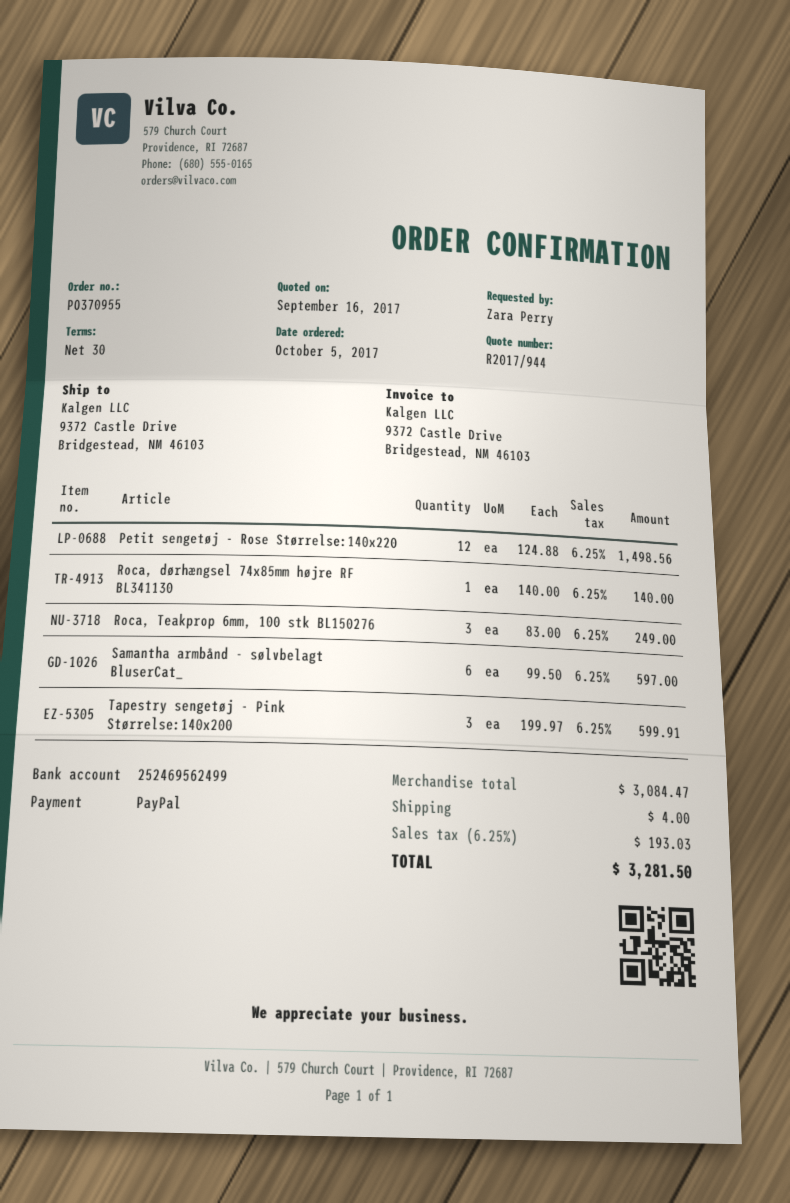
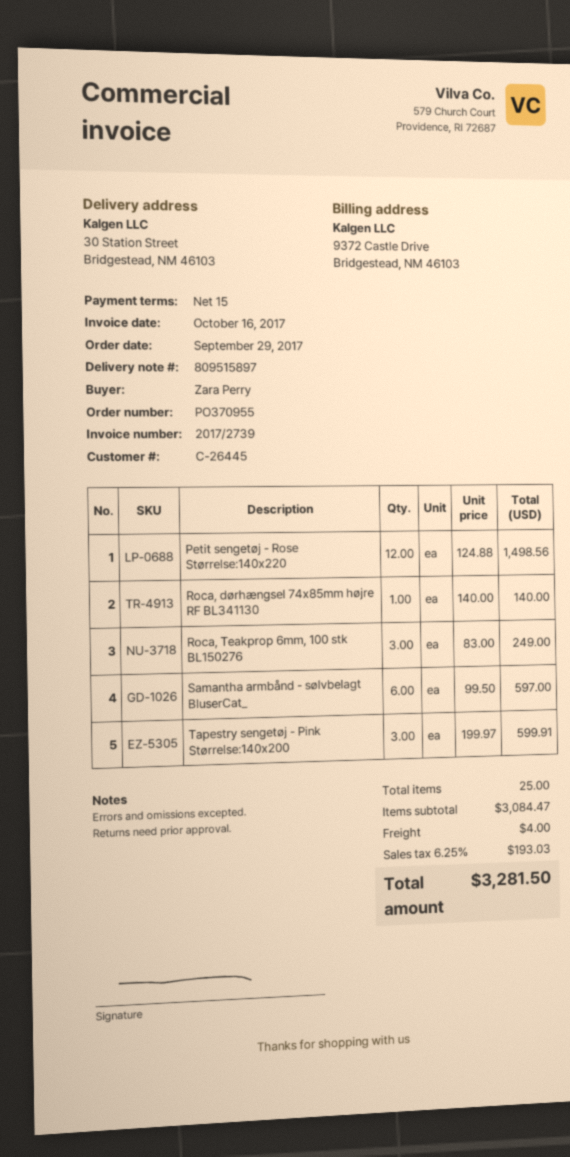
order date: 2017-10-05 -> 2017-09-29
payment terms: 30 days -> 15 days
ship to: 9372 Castle Drive, Bridgestead, NM 46103 -> 30 Station Street, Bridgestead, NM 46103

